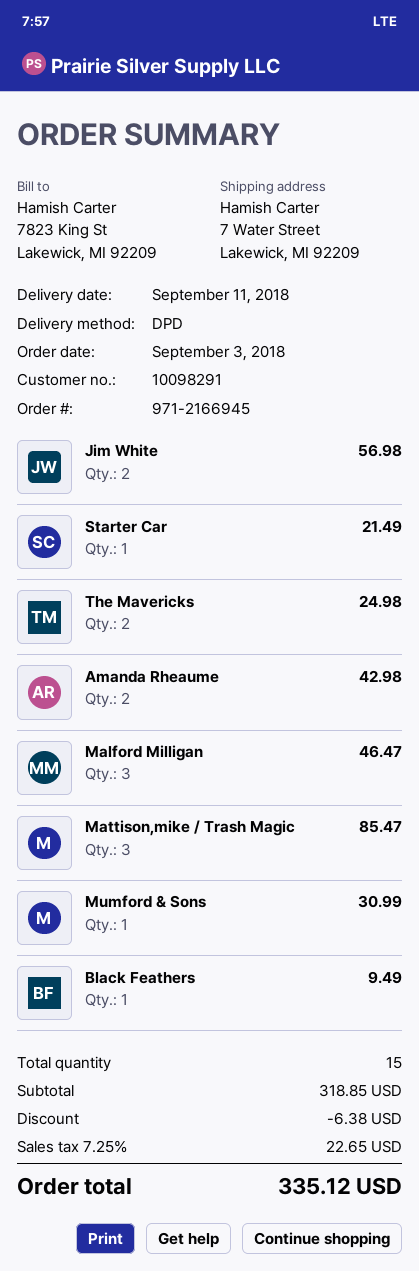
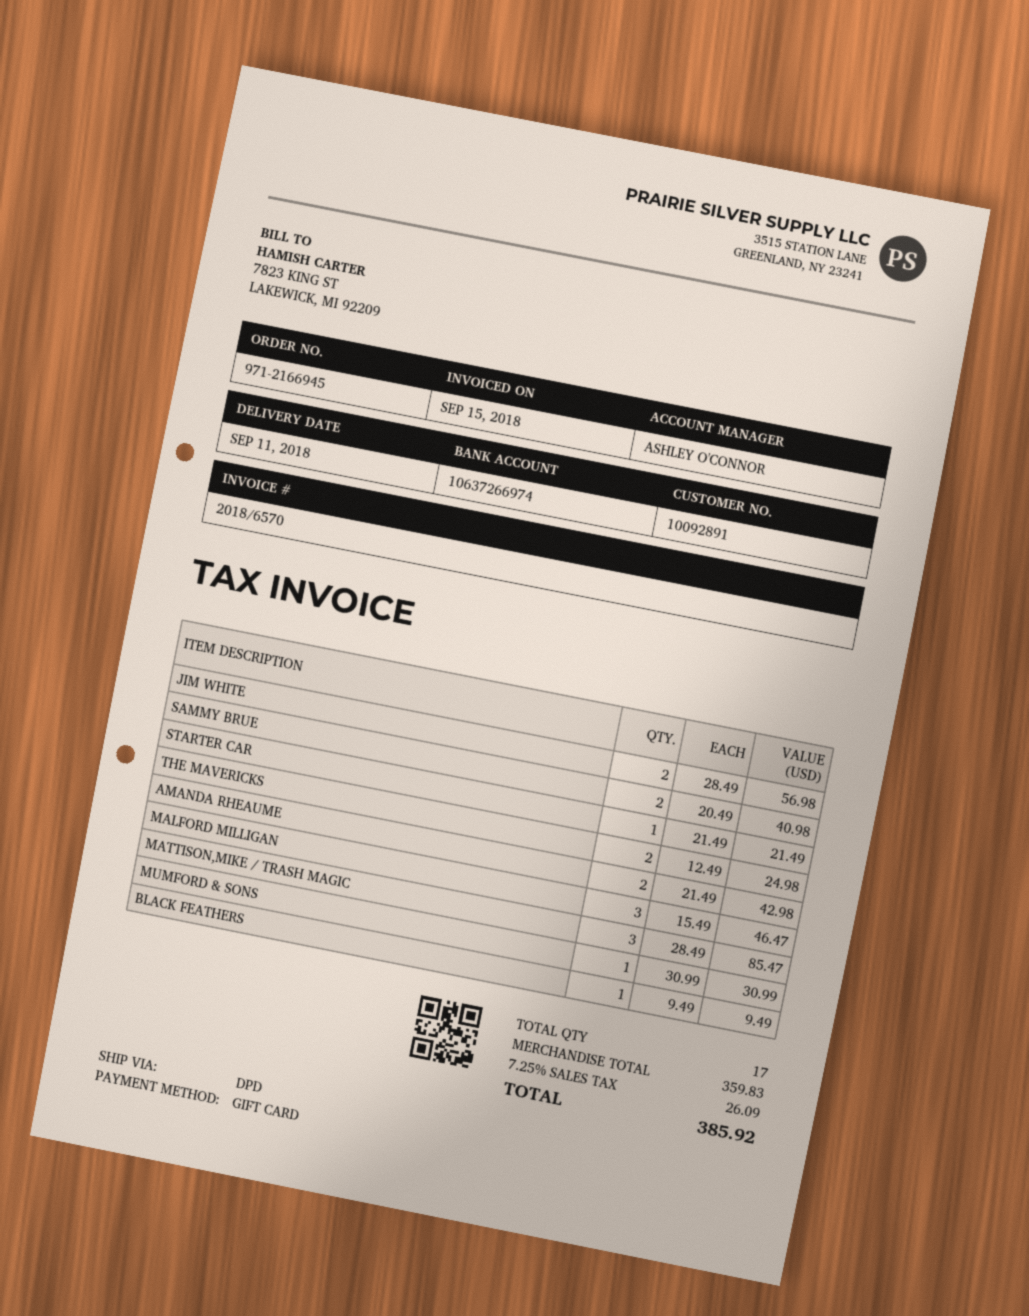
customer number: 10098291 -> 10092891
SAMMY BRUE: none -> 2 for 40.98
total quantity: 15 -> 17
subtotal: 318.85 -> 359.83
discount: 6.38 -> none
tax: 7.25% = 22.65 -> 7.25% = 26.09
total: 335.12 -> 385.92

